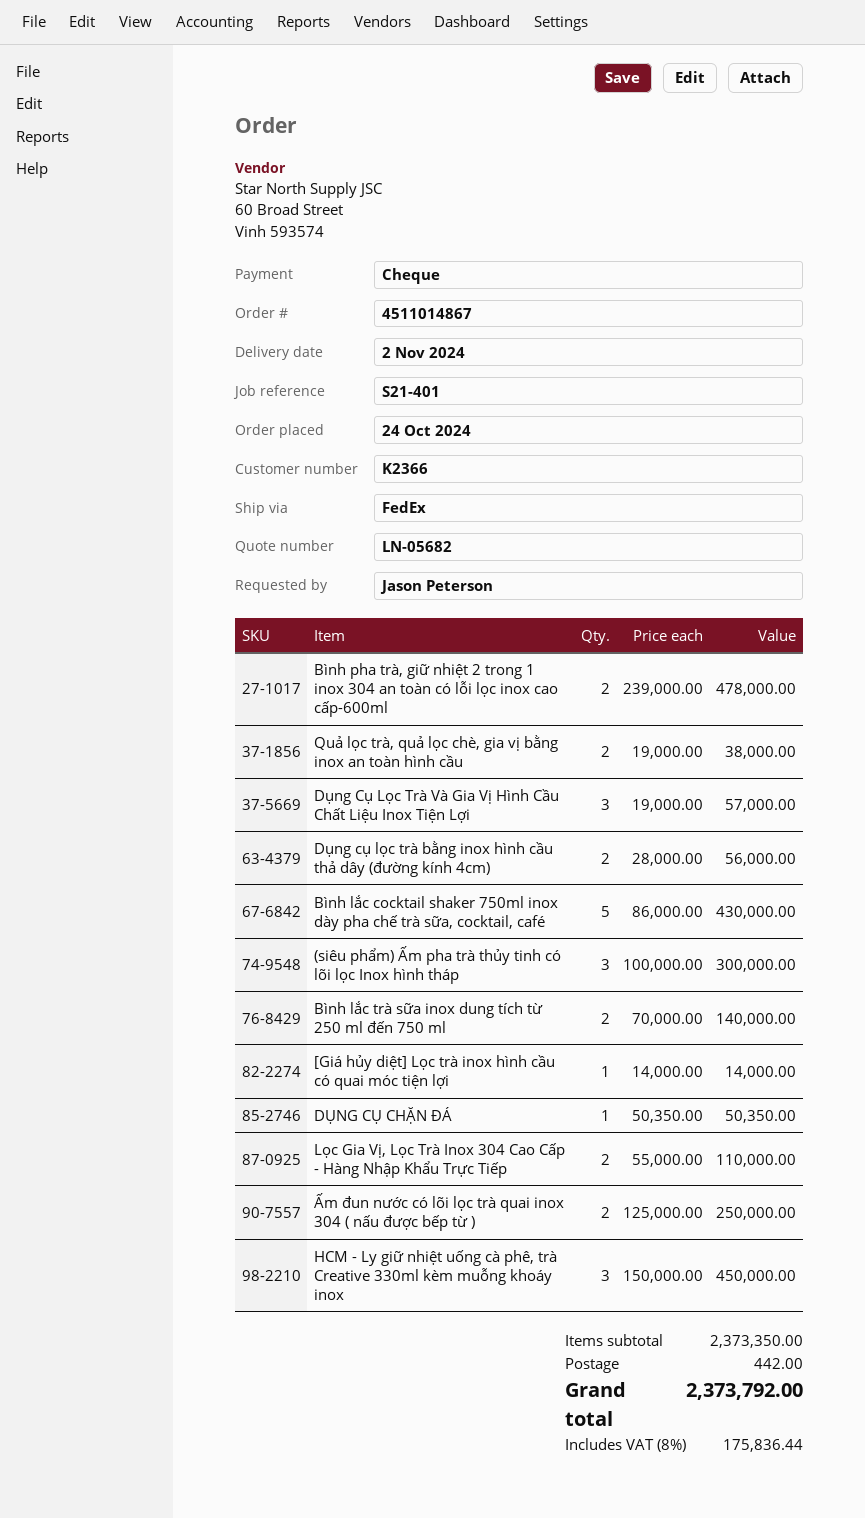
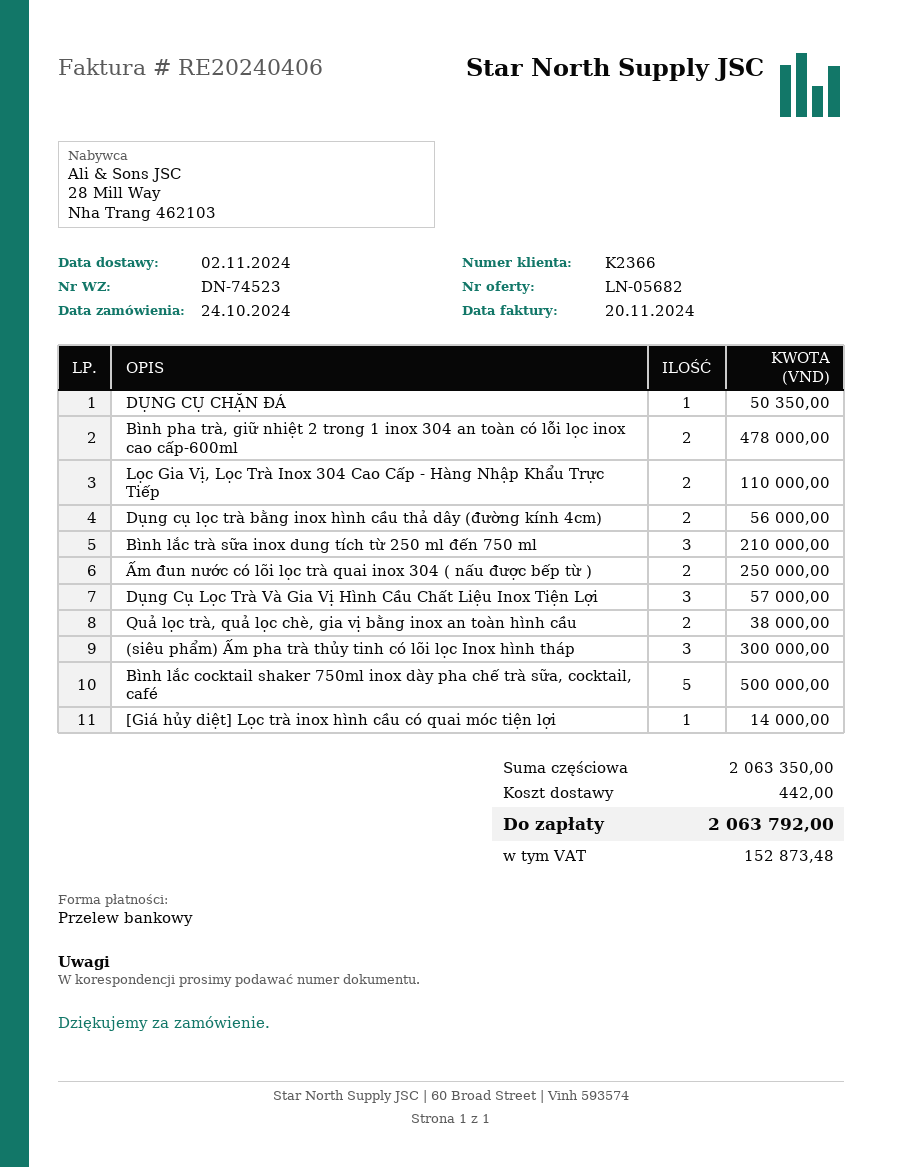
payment method: cheque -> bank transfer
Bình lắc cocktail shaker 750ml inox dày pha chế trà sữa, cocktail, café: 5 for 430000.00 -> 5 for 500000.00
Bình lắc trà sữa inox dung tích từ 250 ml đến 750 ml: 2 for 140000.00 -> 3 for 210000.00
HCM - Ly giữ nhiệt uống cà phê, trà Creative 330ml kèm muỗng khoáy inox: 3 for 450000.00 -> none
subtotal: 2373350.00 -> 2063350.00
tax: 175836.44 -> 152873.48
total: 2373792.00 -> 2063792.00

